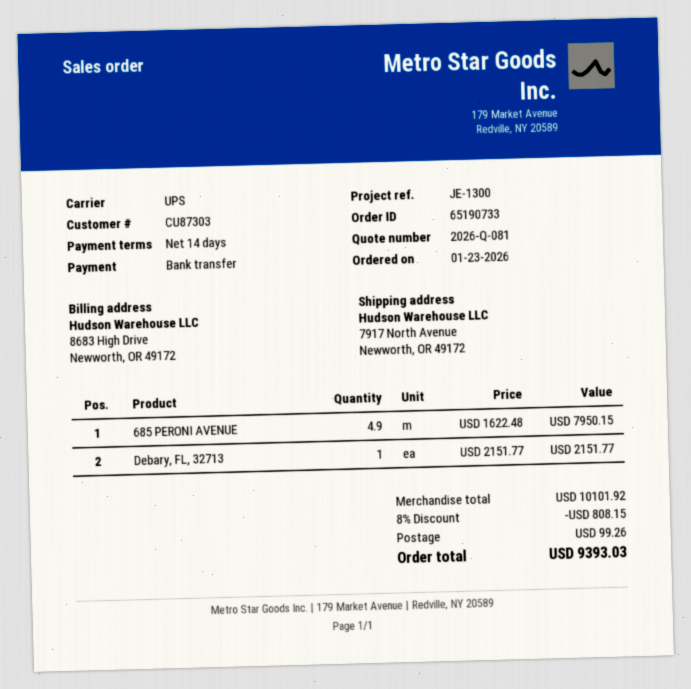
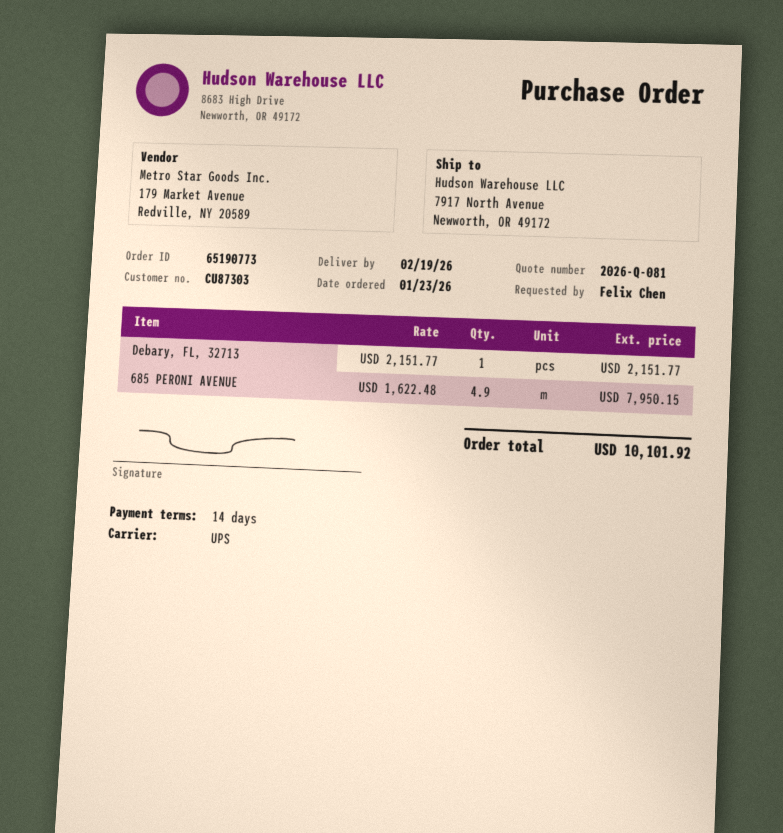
order number: 65190733 -> 65190773
discount: 8% = 808.15 -> none
shipping: 99.26 -> none
total: 9393.03 -> 10101.92

